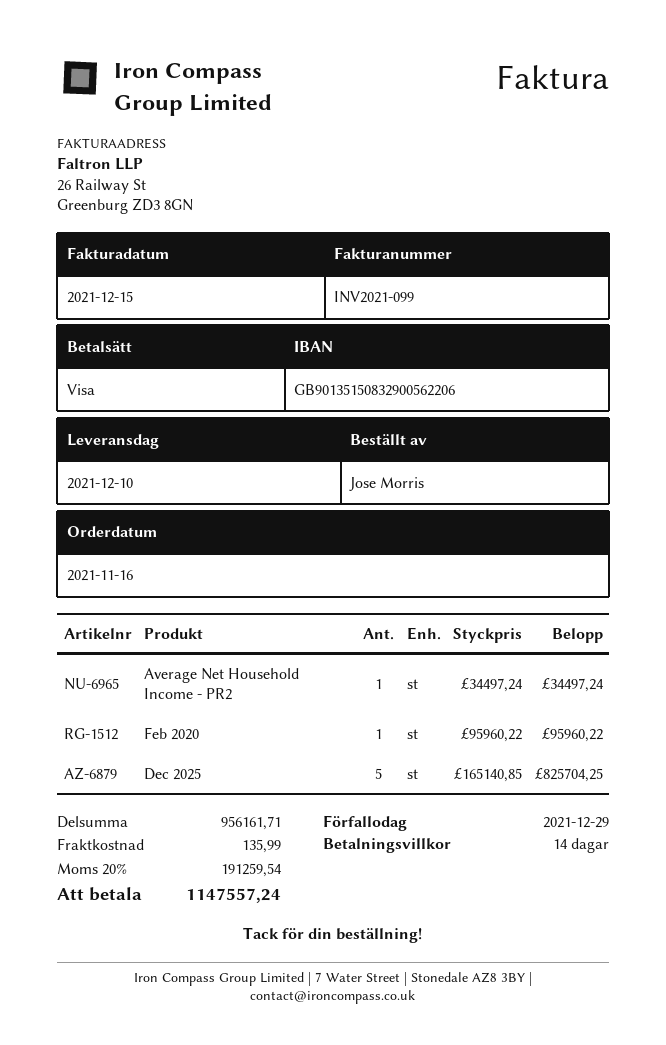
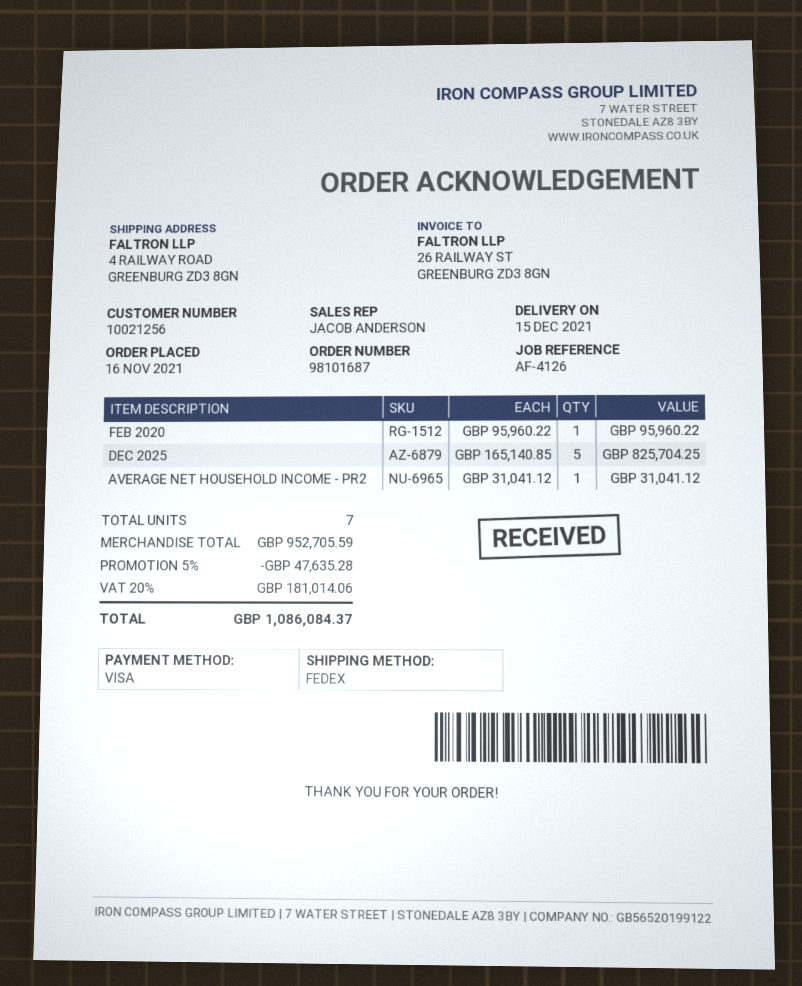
delivery date: 2021-12-10 -> 2021-12-15
Average Net Household Income - PR2: 1 x 34497.24 = 34497.24 -> 1 x 31041.12 = 31041.12
subtotal: 956161.71 -> 952705.59
discount: none -> 5% = 47635.28
shipping: 135.99 -> none
tax: 20% = 191259.54 -> 20% = 181014.06
total: 1147557.24 -> 1086084.37

